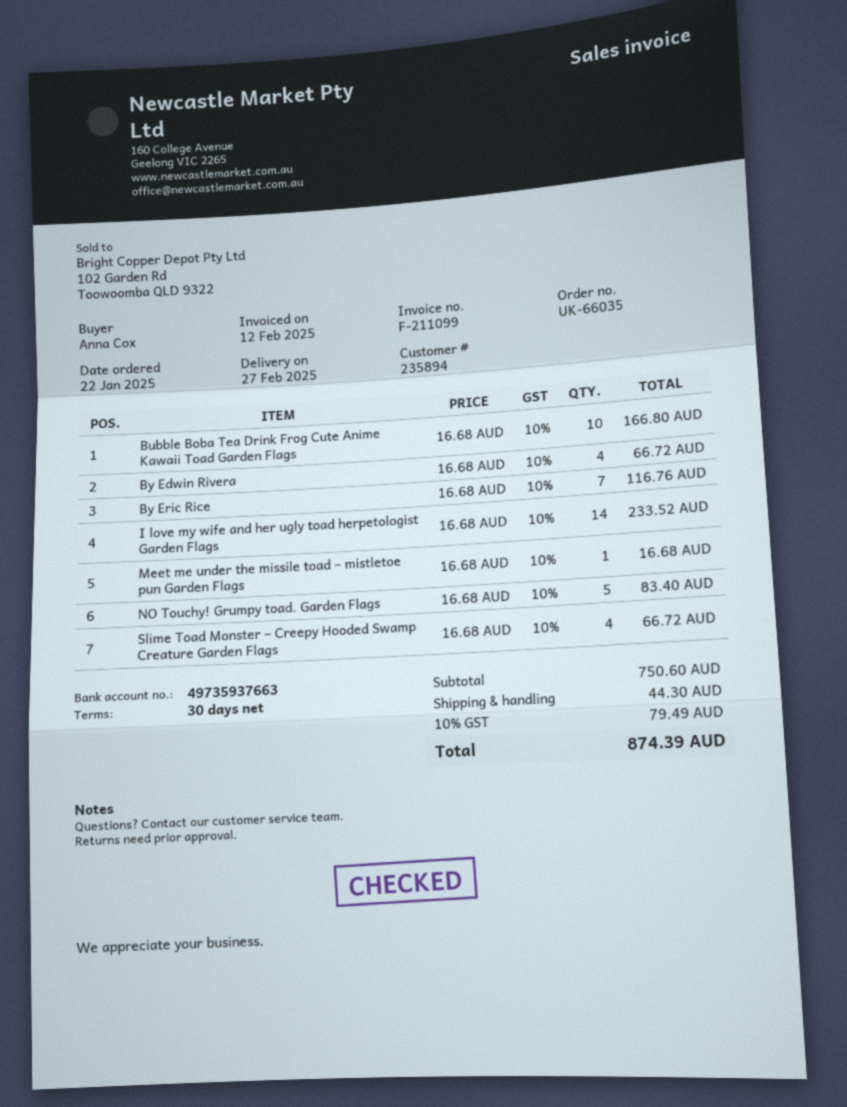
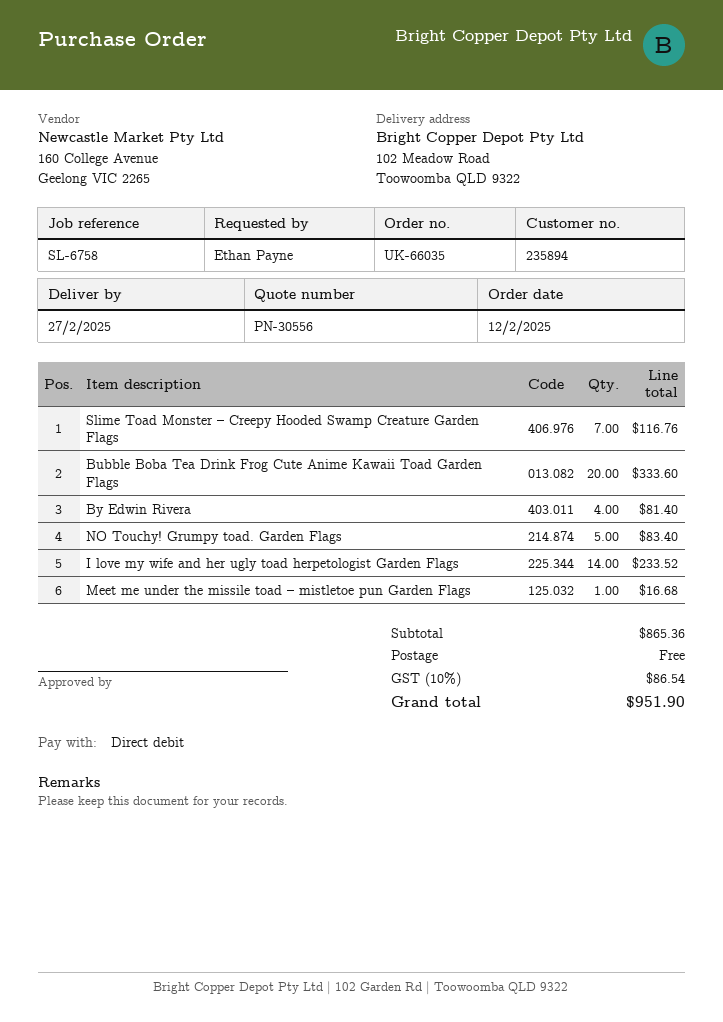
order date: 2025-01-22 -> 2025-02-12
ordered by: Anna Cox -> Ethan Payne
Bubble Boba Tea Drink Frog Cute Anime Kawaii Toad Garden Flags: 10 for 166.80 -> 20 for 333.60
By Edwin Rivera: 4 for 66.72 -> 4 for 81.40
By Eric Rice: 7 for 116.76 -> none
Slime Toad Monster – Creepy Hooded Swamp Creature Garden Flags: 4 for 66.72 -> 7 for 116.76
subtotal: 750.60 -> 865.36
shipping: 44.30 -> 0.00
tax: 10% = 79.49 -> 10% = 86.54
total: 874.39 -> 951.90

